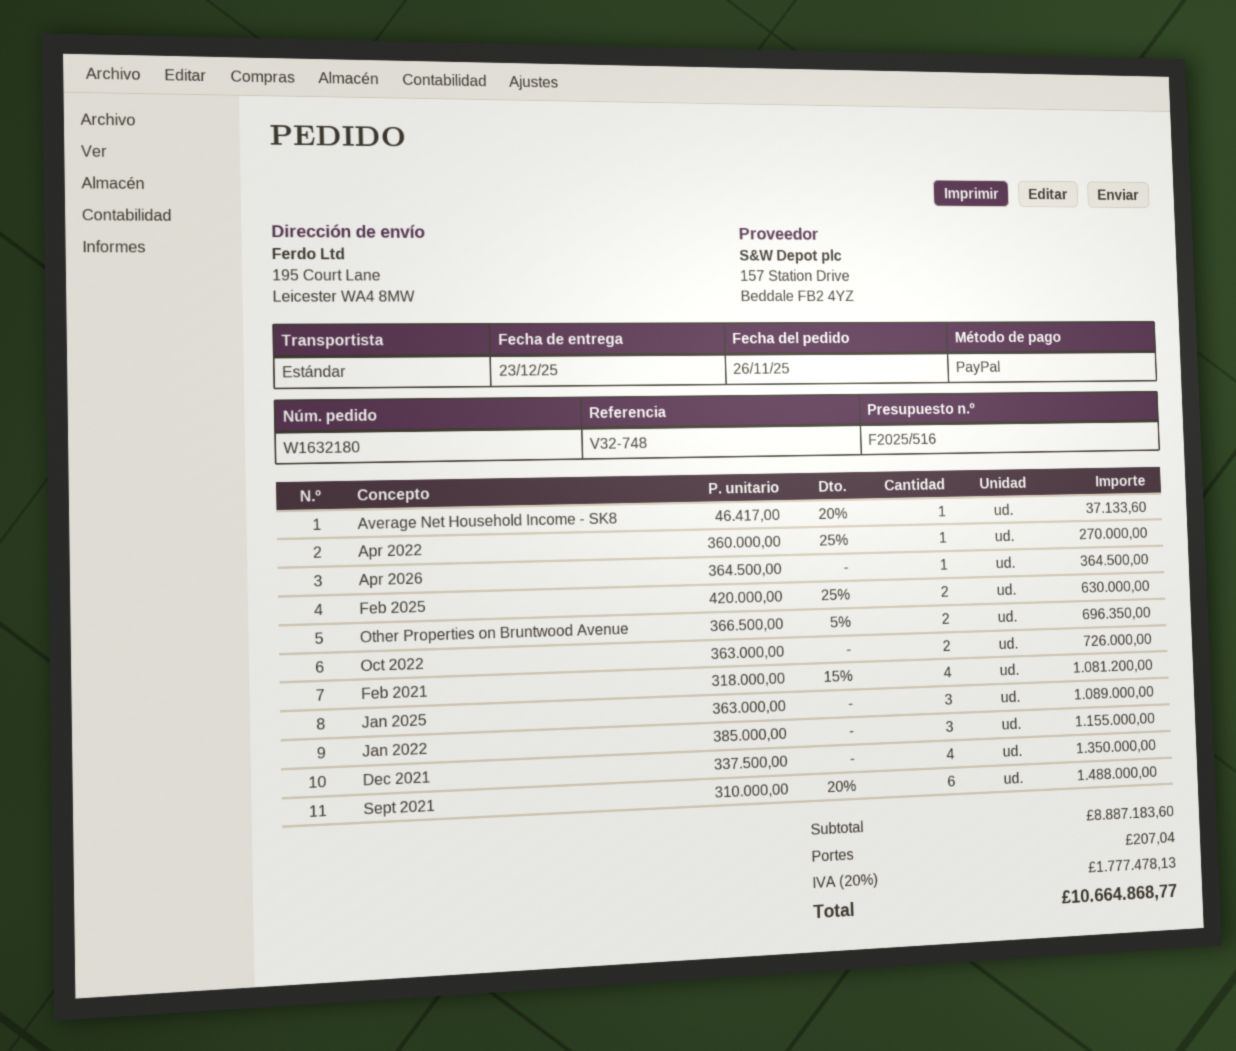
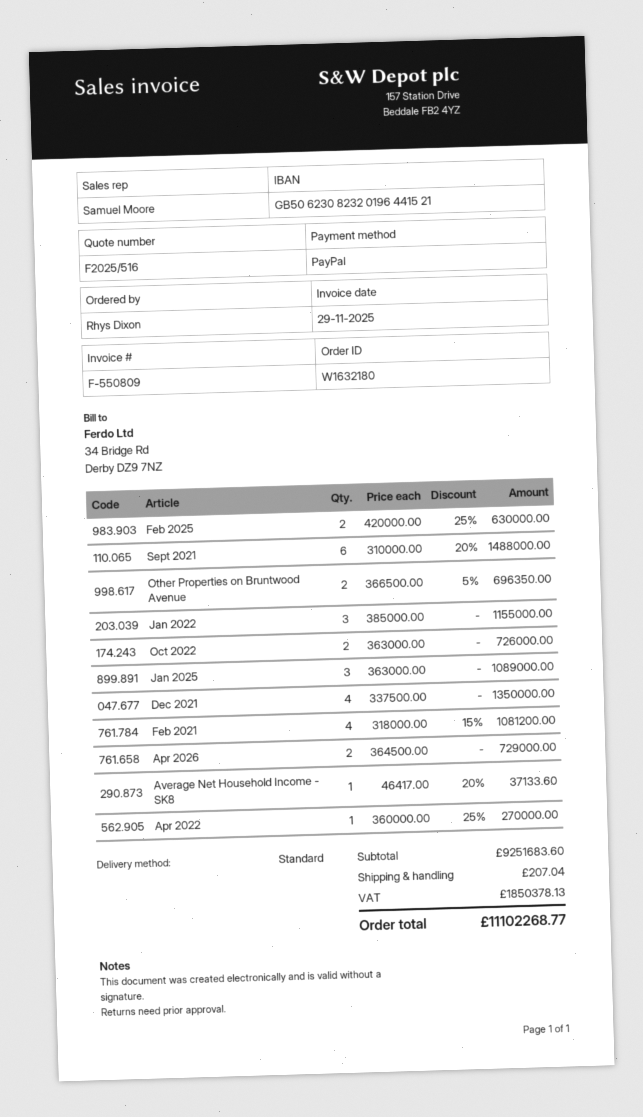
Apr 2026: 1 x 364500.00 = 364500.00 -> 2 x 364500.00 = 729000.00
subtotal: 8887183.60 -> 9251683.60
tax: 1777478.13 -> 1850378.13
total: 10664868.77 -> 11102268.77

